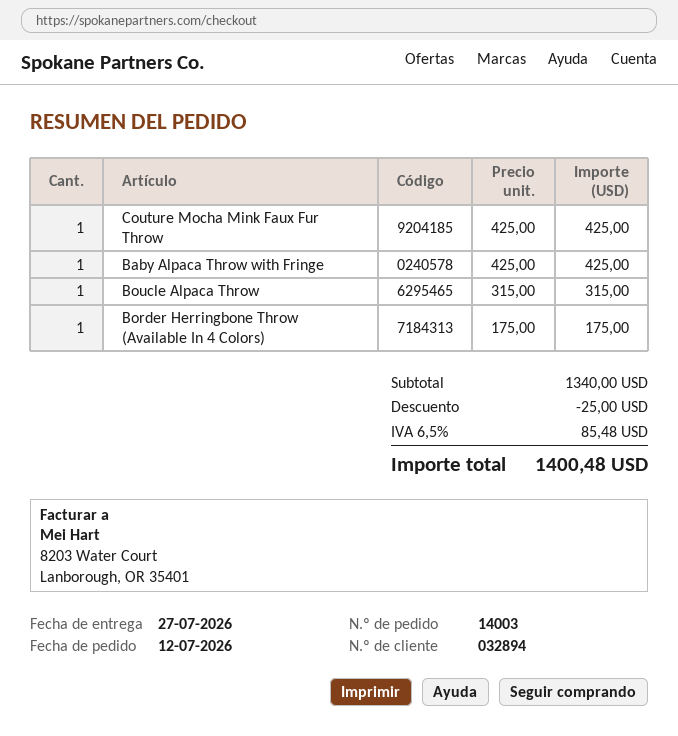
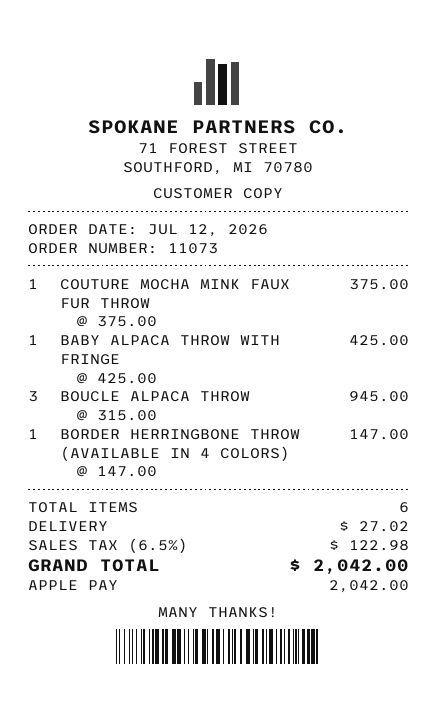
order number: 14003 -> 11073
Couture Mocha Mink Faux Fur Throw: 1 x 425.00 = 425.00 -> 1 x 375.00 = 375.00
Boucle Alpaca Throw: 1 x 315.00 = 315.00 -> 3 x 315.00 = 945.00
Border Herringbone Throw (Available In 4 Colors): 1 x 175.00 = 175.00 -> 1 x 147.00 = 147.00
discount: 25.00 -> none
shipping: none -> 27.02
tax: 6.5% = 85.48 -> 6.5% = 122.98
total: 1400.48 -> 2042.00

